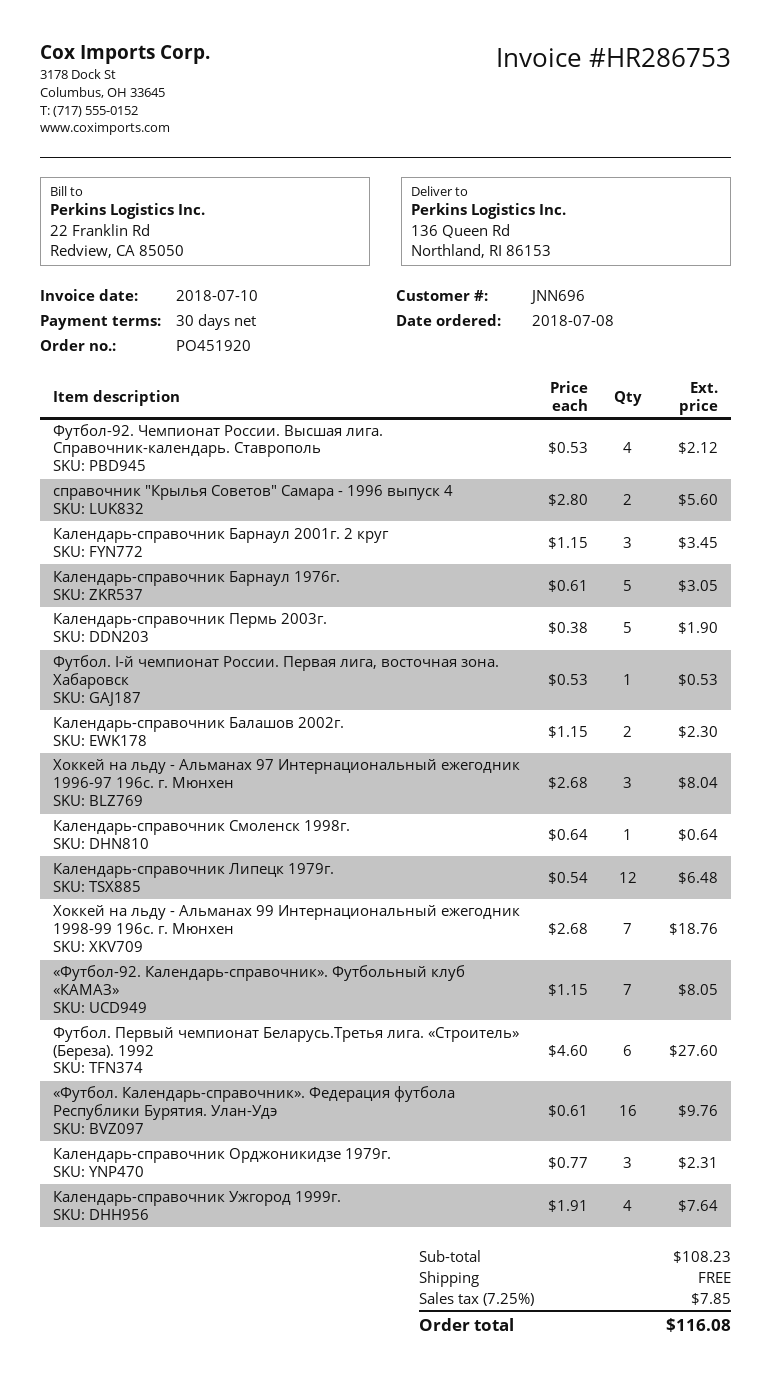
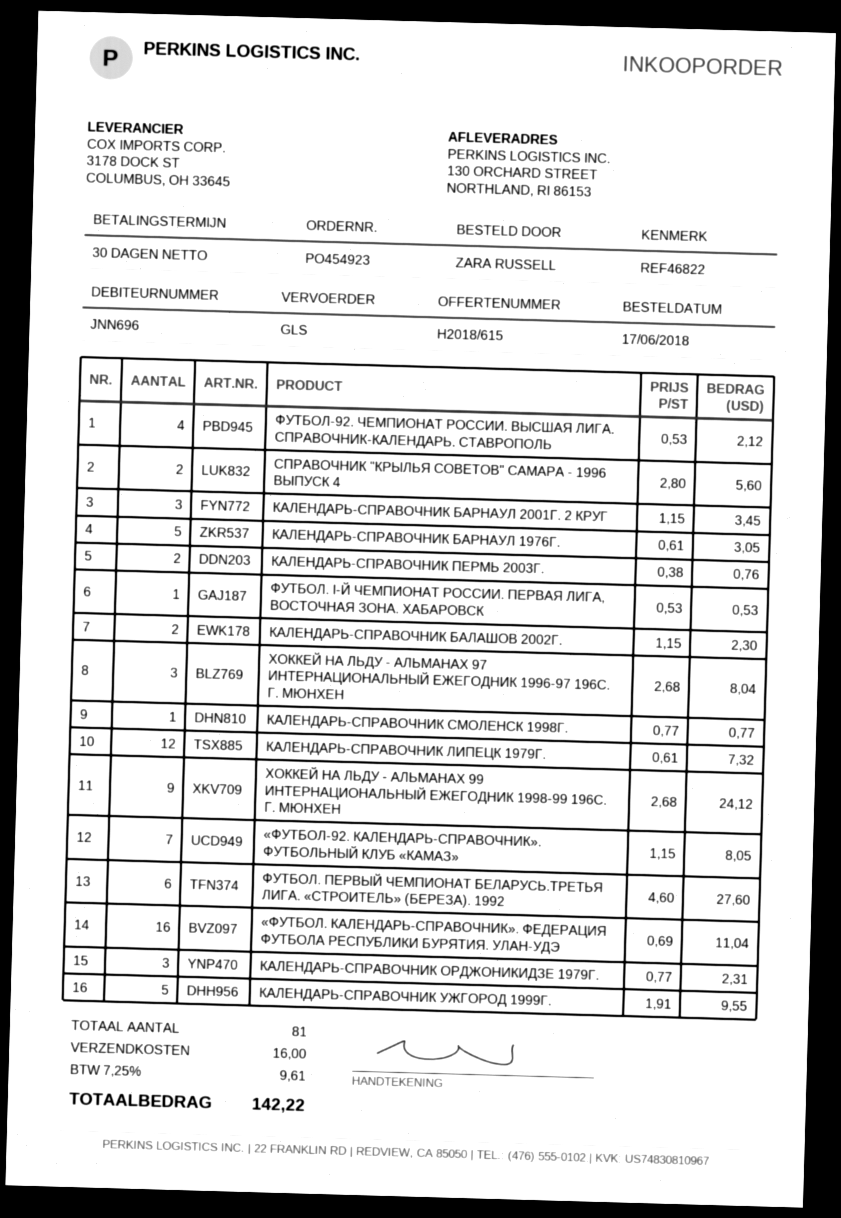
order number: PO451920 -> PO454923
order date: 2018-07-08 -> 2018-06-17
ship to: 136 Queen Rd, Northland, RI 86153 -> 130 ORCHARD STREET, NORTHLAND, RI 86153
Календарь-справочник Пермь 2003г.: 5 x 0.38 = 1.90 -> 2 x 0.38 = 0.76
Календарь-справочник Смоленск 1998г.: 1 x 0.64 = 0.64 -> 1 x 0.77 = 0.77
Календарь-справочник Липецк 1979г.: 12 x 0.54 = 6.48 -> 12 x 0.61 = 7.32
Хоккей на льду - Альманах 99 Интернациональный ежегодник 1998-99 196с. г. Мюнхен: 7 x 2.68 = 18.76 -> 9 x 2.68 = 24.12
«Футбол. Календарь-справочник». Федерация футбола Республики Бурятия. Улан-Удэ: 16 x 0.61 = 9.76 -> 16 x 0.69 = 11.04
Календарь-справочник Ужгород 1999г.: 4 x 1.91 = 7.64 -> 5 x 1.91 = 9.55
shipping: 0.00 -> 16.00
tax: 7.25% = 7.85 -> 7.25% = 9.61
total: 116.08 -> 142.22

